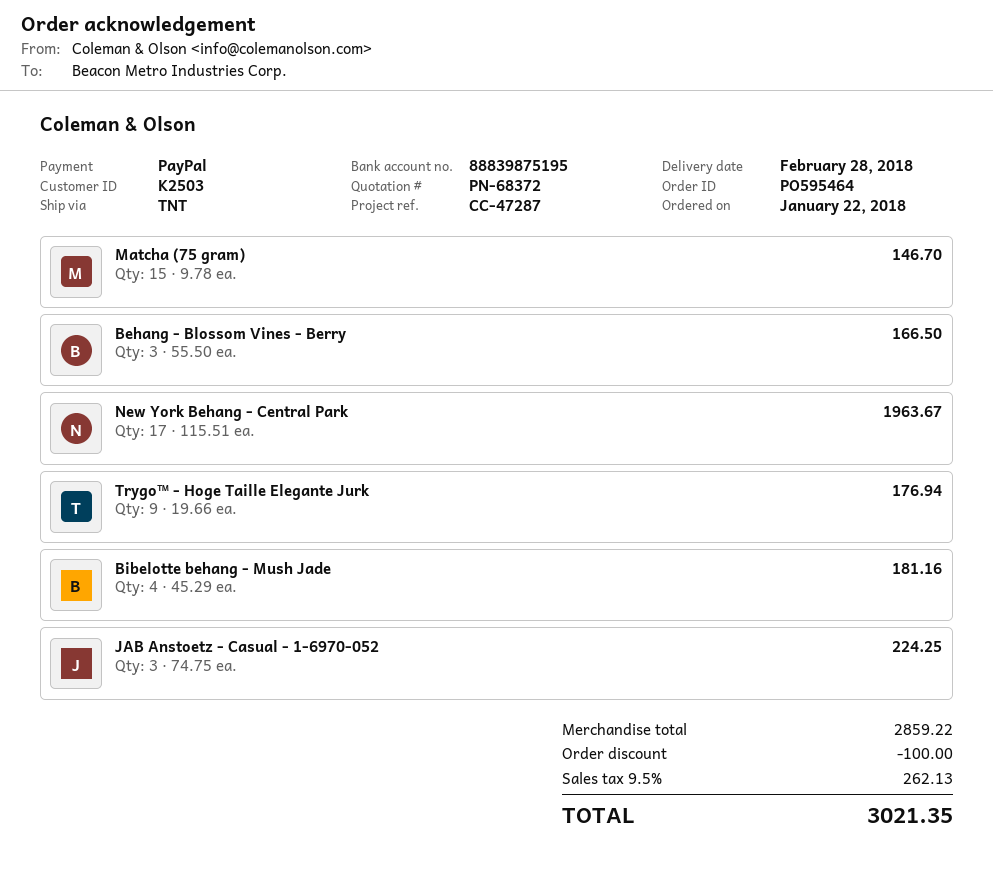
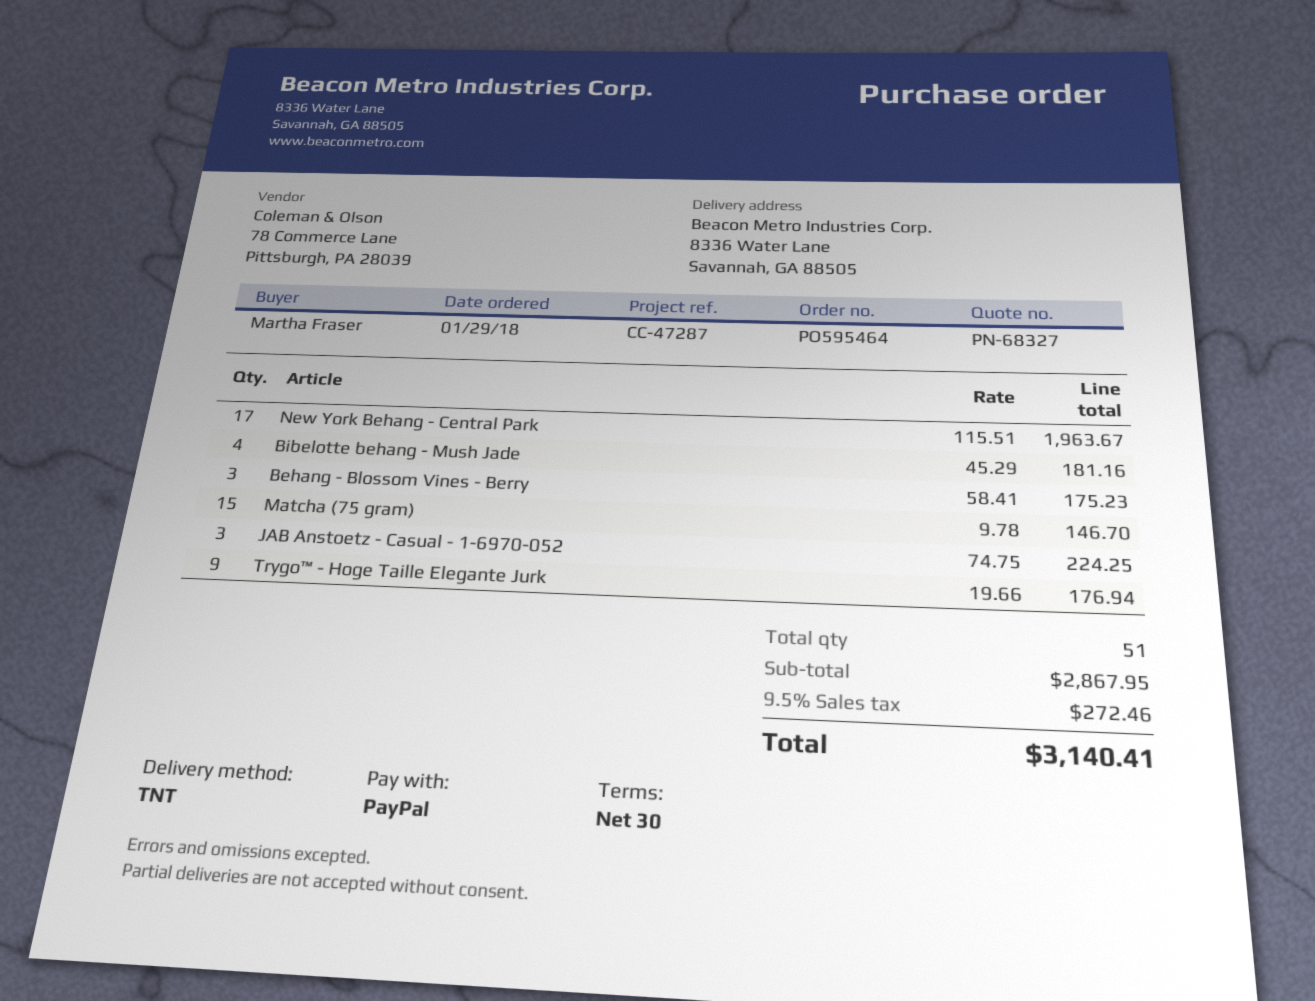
quote number: PN-68372 -> PN-68327
order date: 2018-01-22 -> 2018-01-29
Behang - Blossom Vines - Berry: 3 x 55.50 = 166.50 -> 3 x 58.41 = 175.23
subtotal: 2859.22 -> 2867.95
discount: 100.00 -> none
tax: 9.5% = 262.13 -> 9.5% = 272.46
total: 3021.35 -> 3140.41

